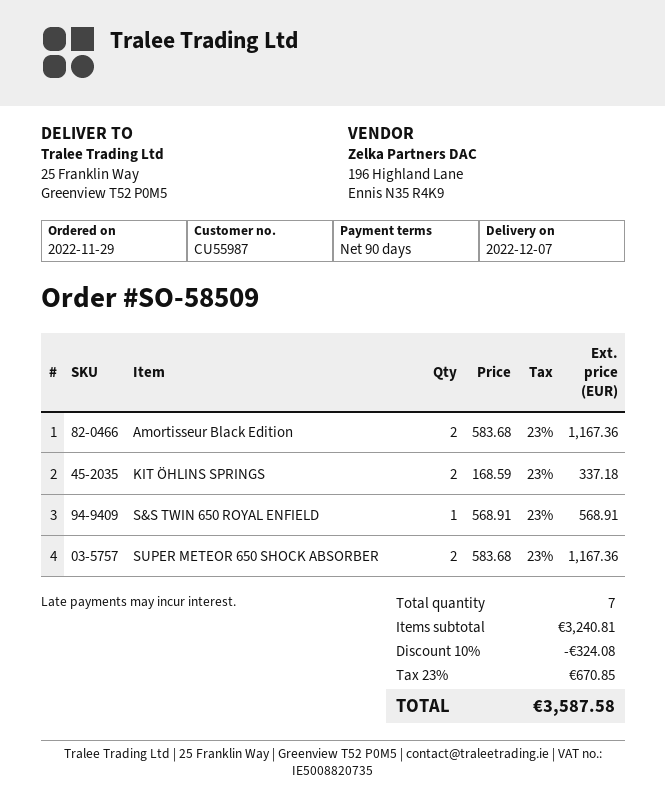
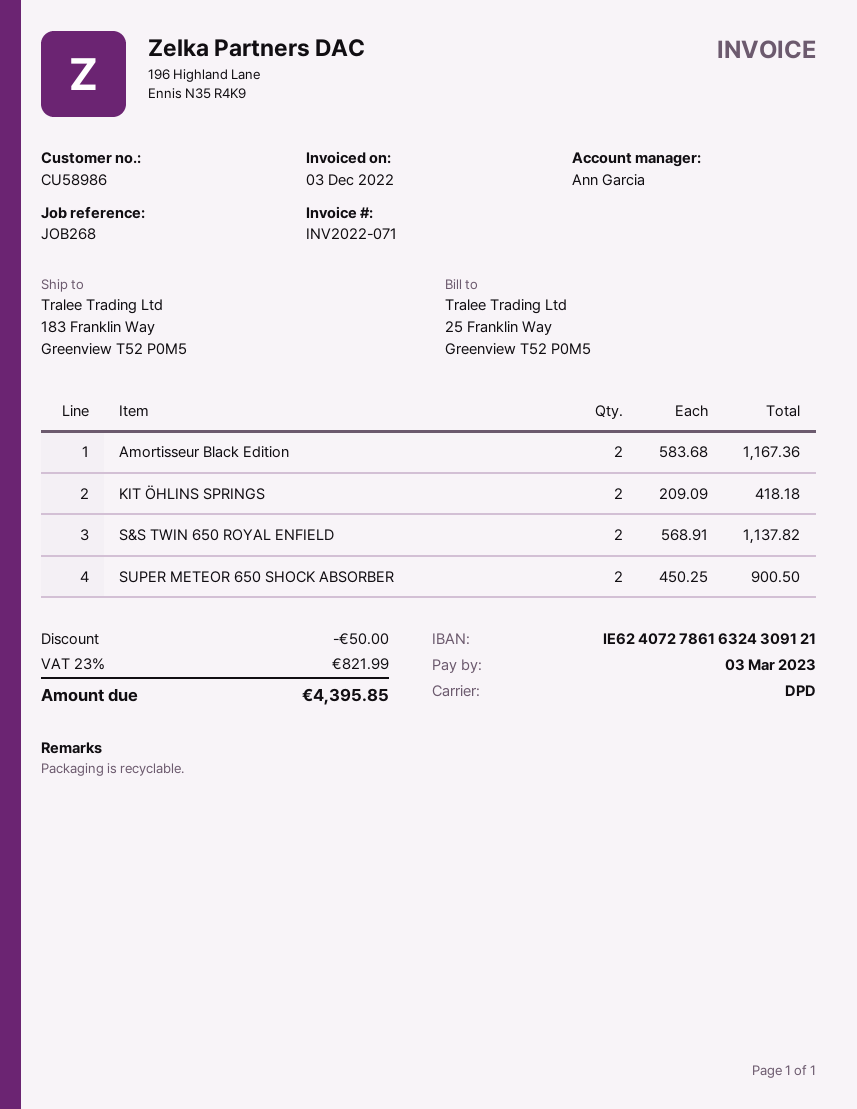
customer number: CU55987 -> CU58986
ship to: 25 Franklin Way, Greenview T52 P0M5 -> 183 Franklin Way, Greenview T52 P0M5
KIT ÖHLINS SPRINGS: 2 x 168.59 = 337.18 -> 2 x 209.09 = 418.18
S&S TWIN 650 ROYAL ENFIELD: 1 x 568.91 = 568.91 -> 2 x 568.91 = 1137.82
SUPER METEOR 650 SHOCK ABSORBER: 2 x 583.68 = 1167.36 -> 2 x 450.25 = 900.50
discount: 324.08 -> 50.00
tax: 23% = 670.85 -> 23% = 821.99
total: 3587.58 -> 4395.85

